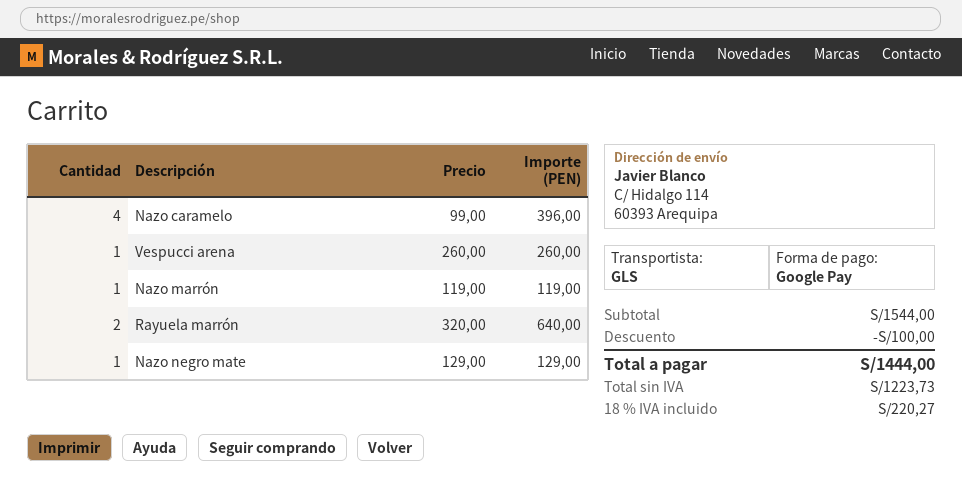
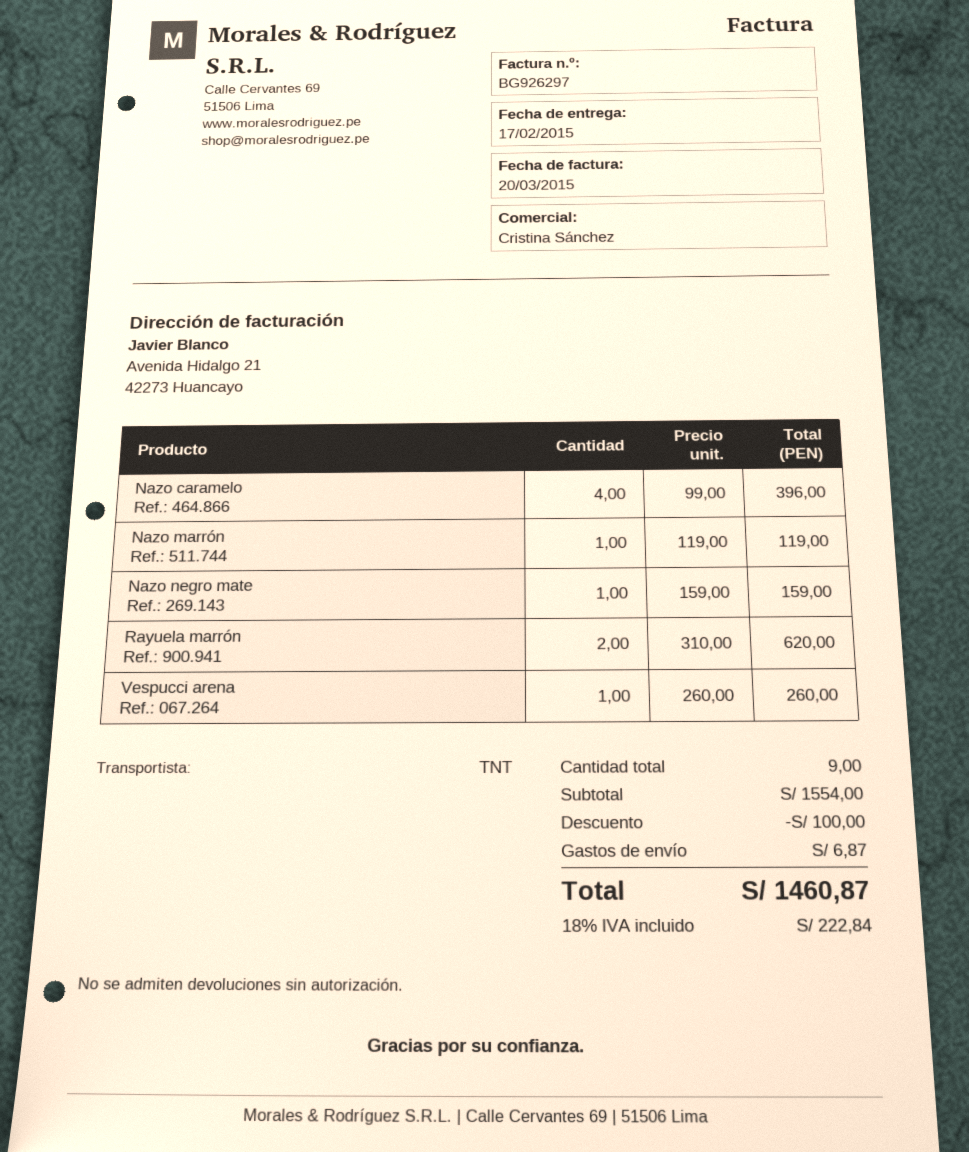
shipping method: GLS -> TNT
Rayuela marrón: 2 x 320.00 = 640.00 -> 2 x 310.00 = 620.00
Nazo negro mate: 1 x 129.00 = 129.00 -> 1 x 159.00 = 159.00
subtotal: 1544.00 -> 1554.00
shipping: none -> 6.87
tax: 18% = 220.27 -> 18% = 222.84
total: 1444.00 -> 1460.87

